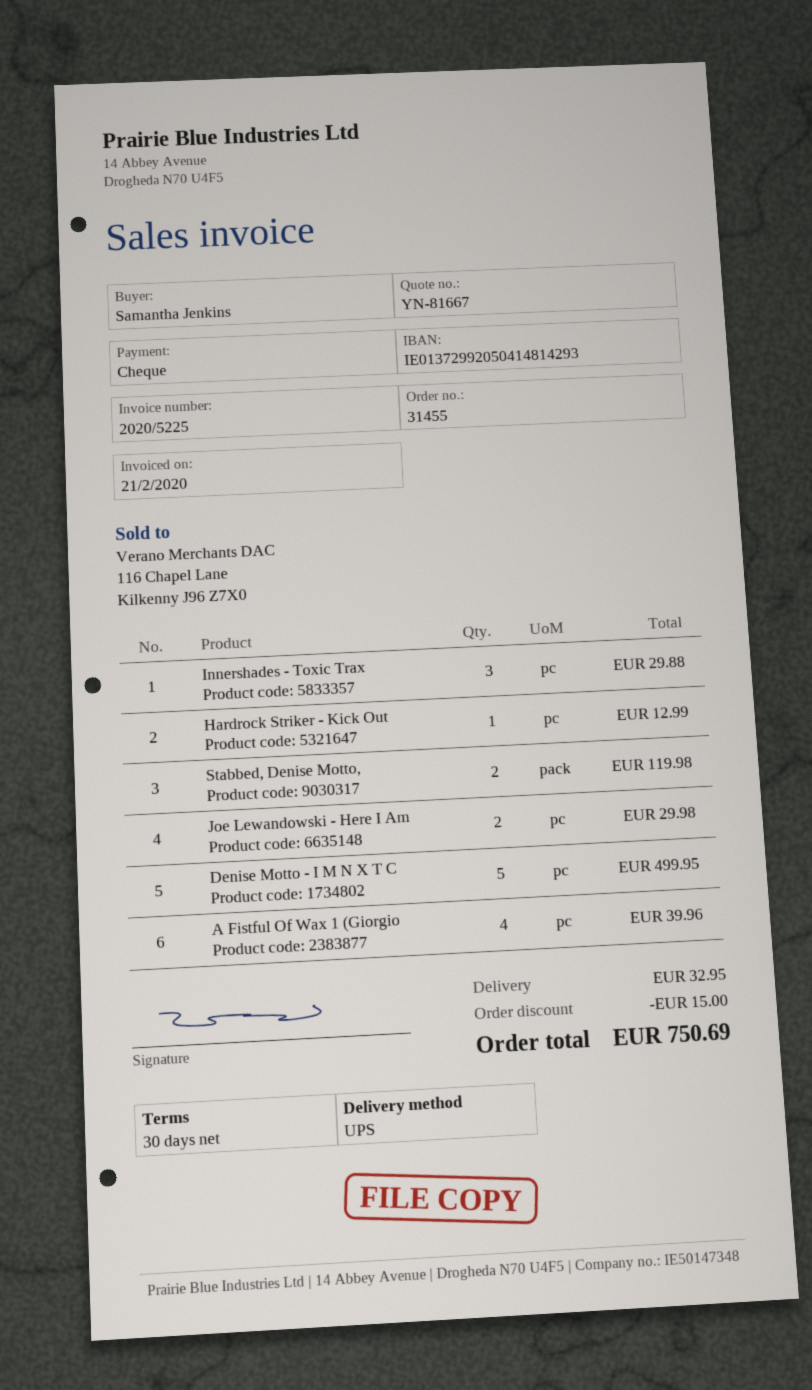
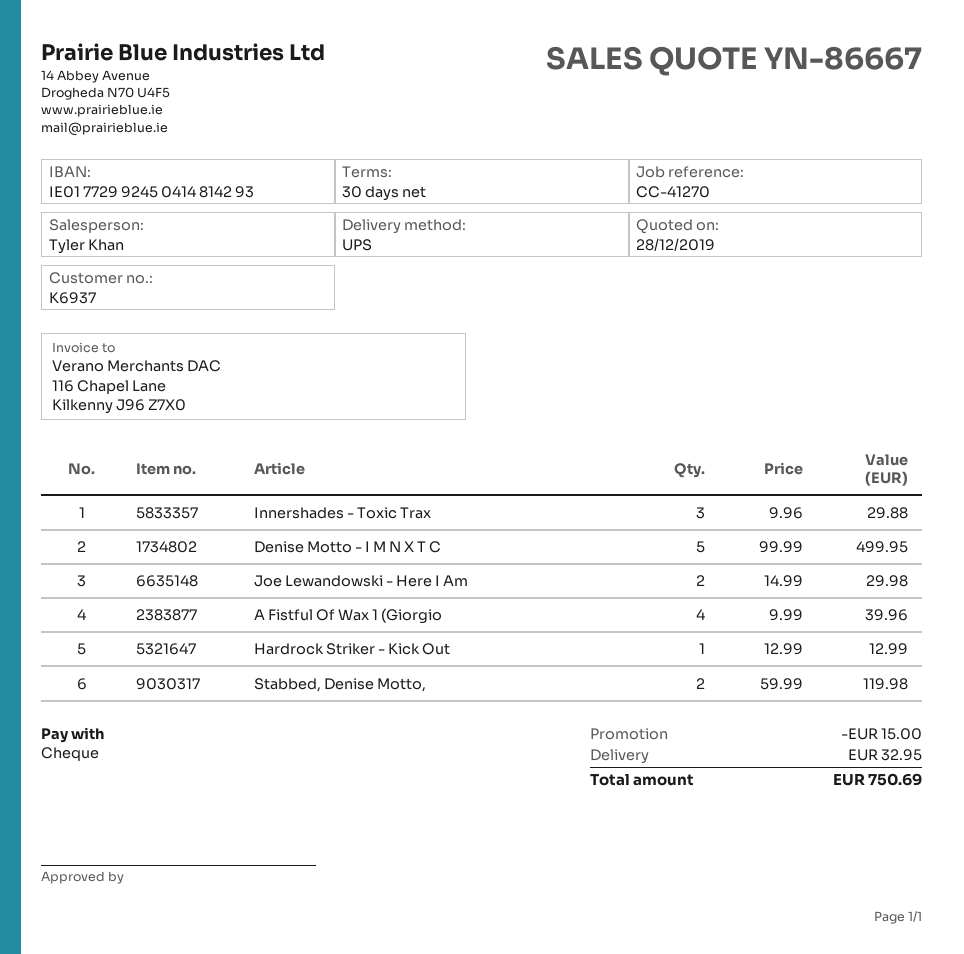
quote number: YN-81667 -> YN-86667
bank account: IE01372992050414814293 -> IE01772992450414814293

